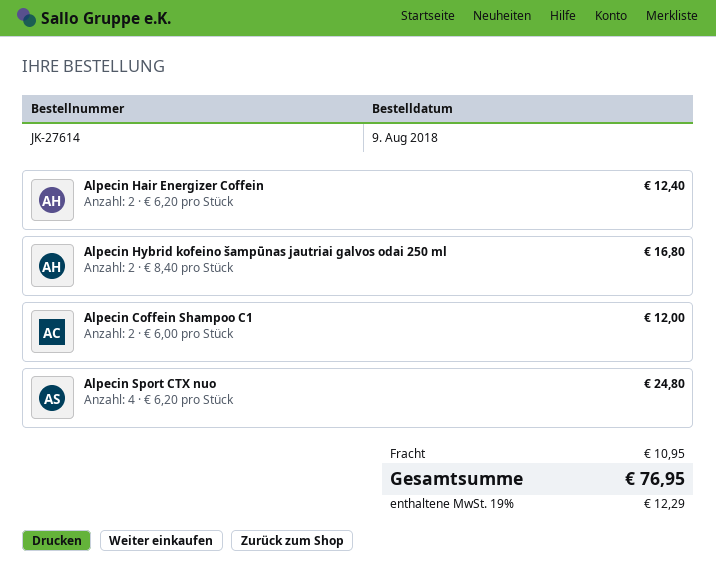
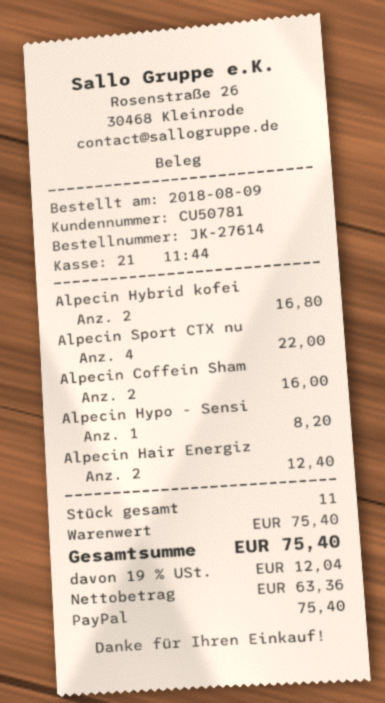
Alpecin Coffein Shampoo C1: 2 for 12.00 -> 2 for 16.00
Alpecin Sport CTX nuo: 4 for 24.80 -> 4 for 22.00
Alpecin Hypo - Sensi: none -> 1 for 8.20
shipping: 10.95 -> none
tax: 19% = 12.29 -> 19% = 12.04
total: 76.95 -> 75.40

